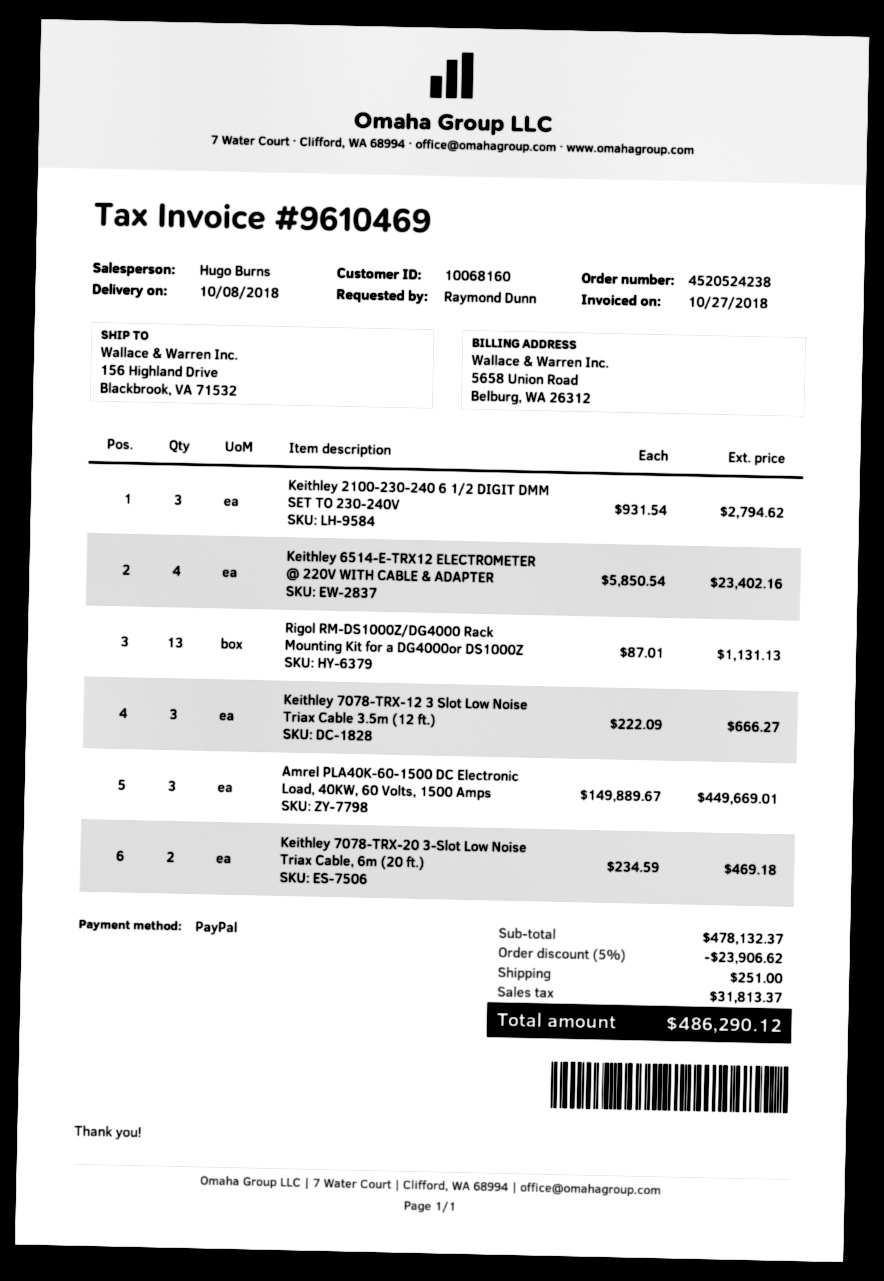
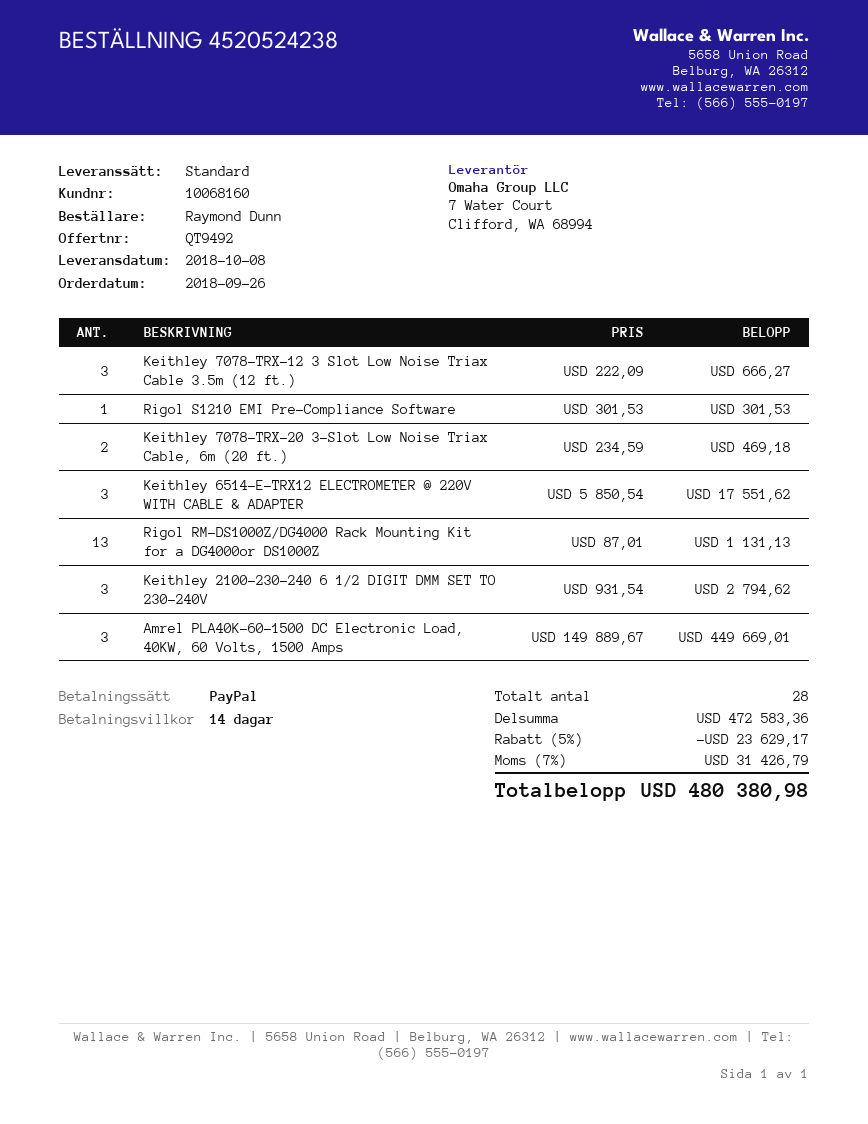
Keithley 6514-E-TRX12 ELECTROMETER @ 220V WITH CABLE & ADAPTER: 4 x 5850.54 = 23402.16 -> 3 x 5850.54 = 17551.62
Rigol S1210 EMI Pre-Compliance Software: none -> 1 x 301.53 = 301.53
subtotal: 478132.37 -> 472583.36
discount: 5% = 23906.62 -> 5% = 23629.17
shipping: 251.00 -> none
tax: 31813.37 -> 31426.79
total: 486290.12 -> 480380.98

